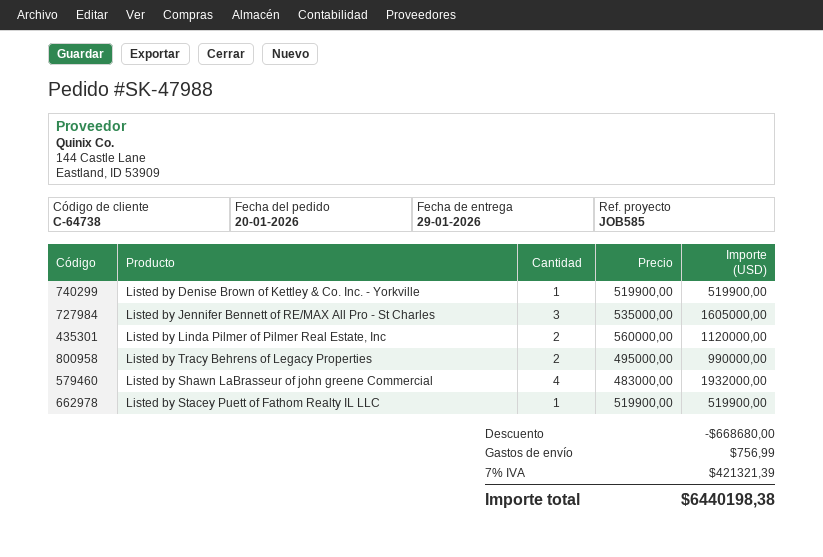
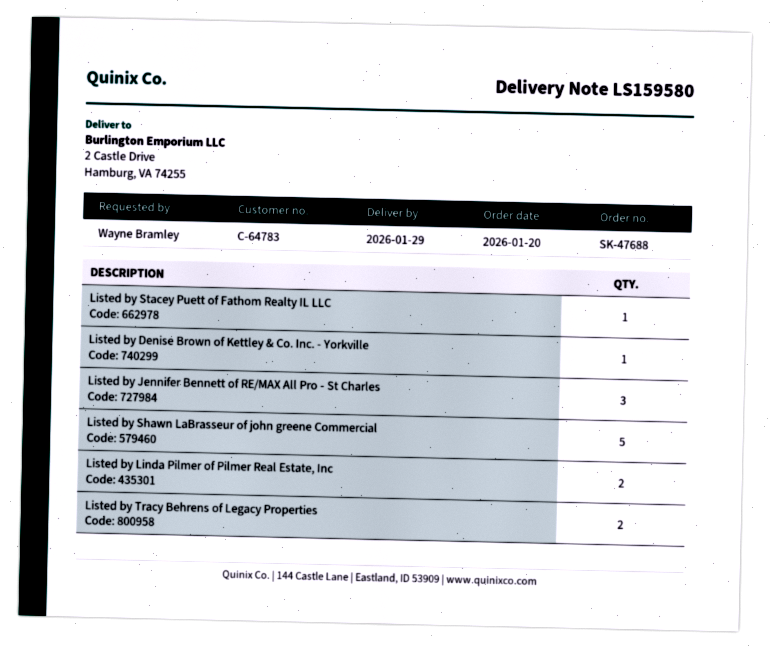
order number: SK-47988 -> SK-47688
customer number: C-64738 -> C-64783
Listed by Shawn LaBrasseur of john greene Commercial: 4 -> 5

